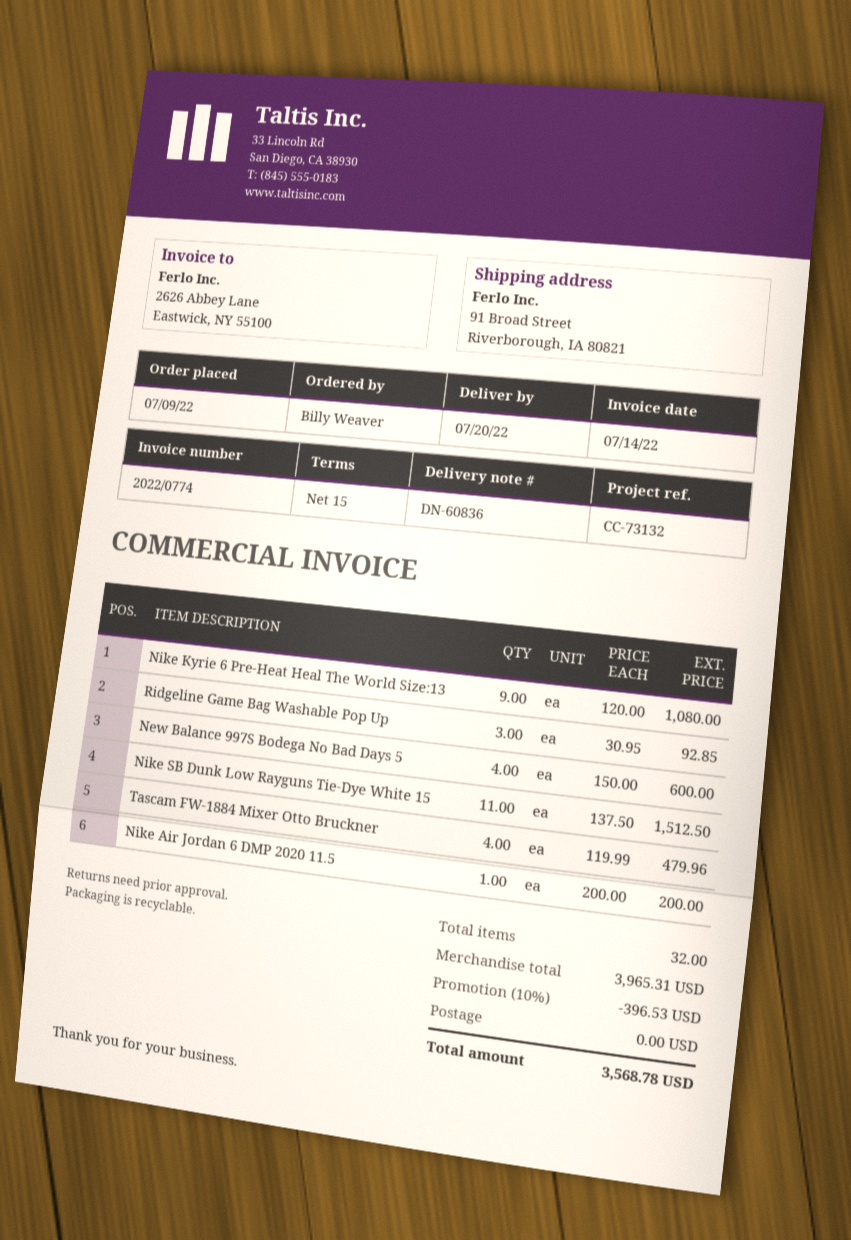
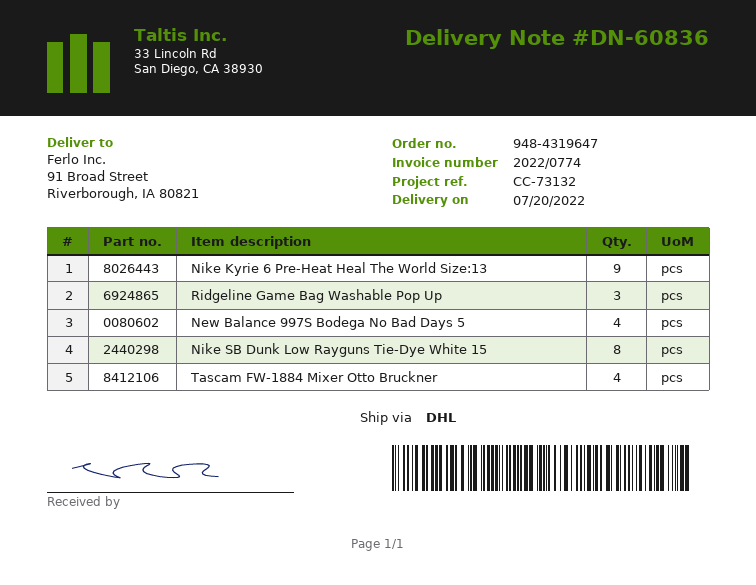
Nike SB Dunk Low Rayguns Tie-Dye White 15: 11 -> 8
Nike Air Jordan 6 DMP 2020 11.5: 1 -> none

